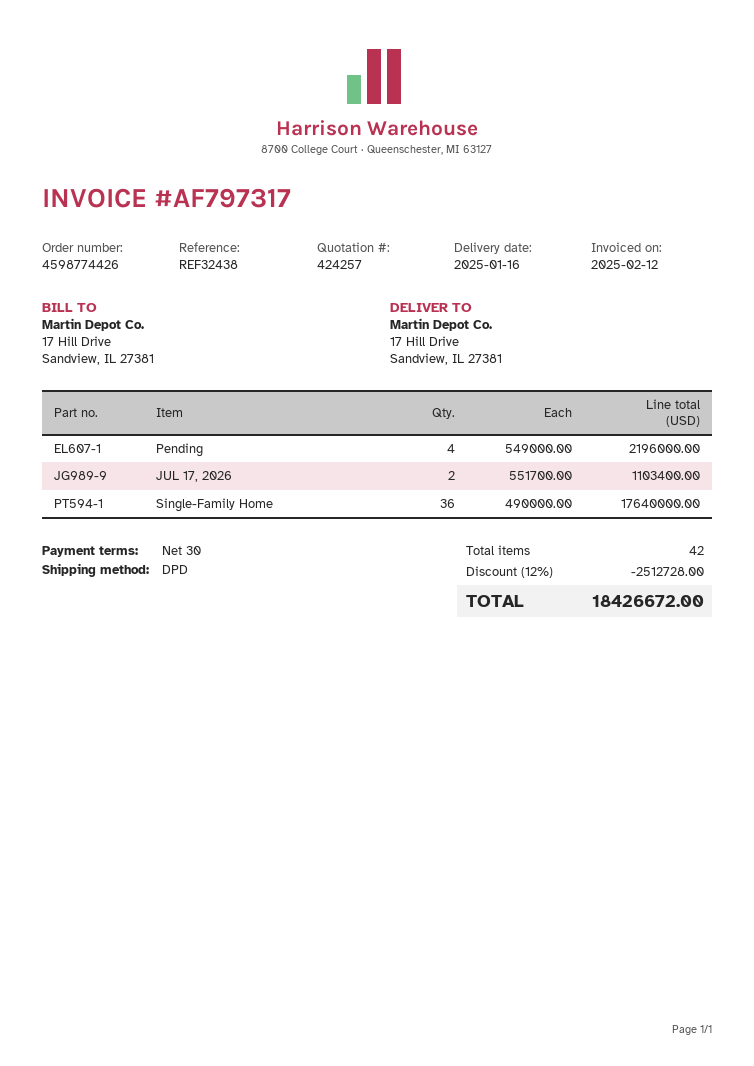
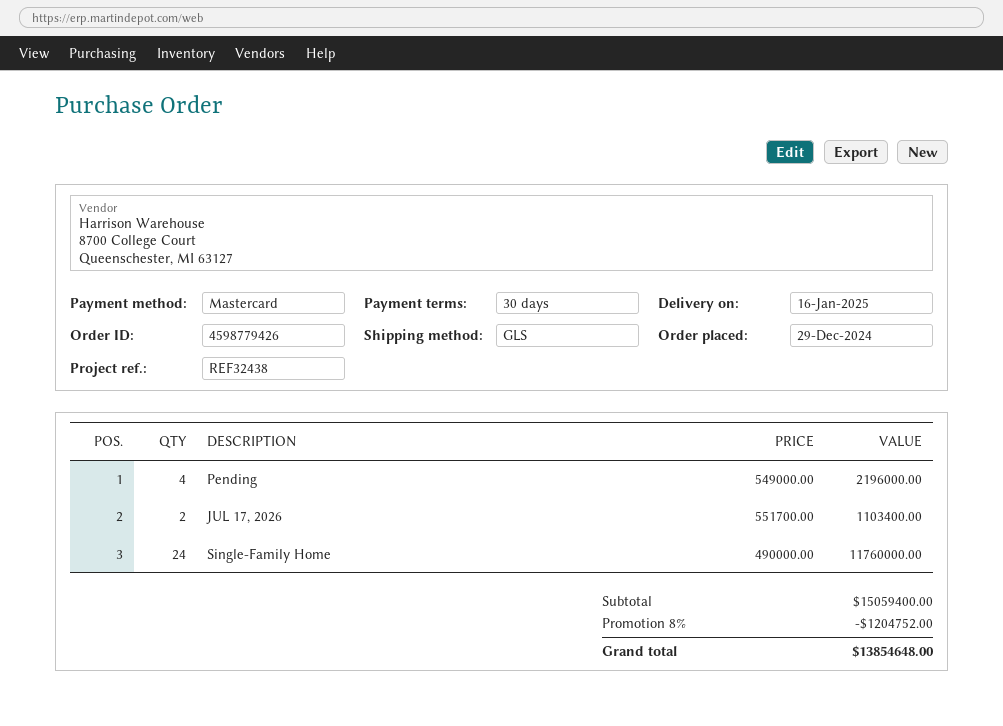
order number: 4598774426 -> 4598779426
shipping method: DPD -> GLS
Single-Family Home: 36 x 490000.00 = 17640000.00 -> 24 x 490000.00 = 11760000.00
discount: 12% = 2512728.00 -> 8% = 1204752.00
total: 18426672.00 -> 13854648.00

